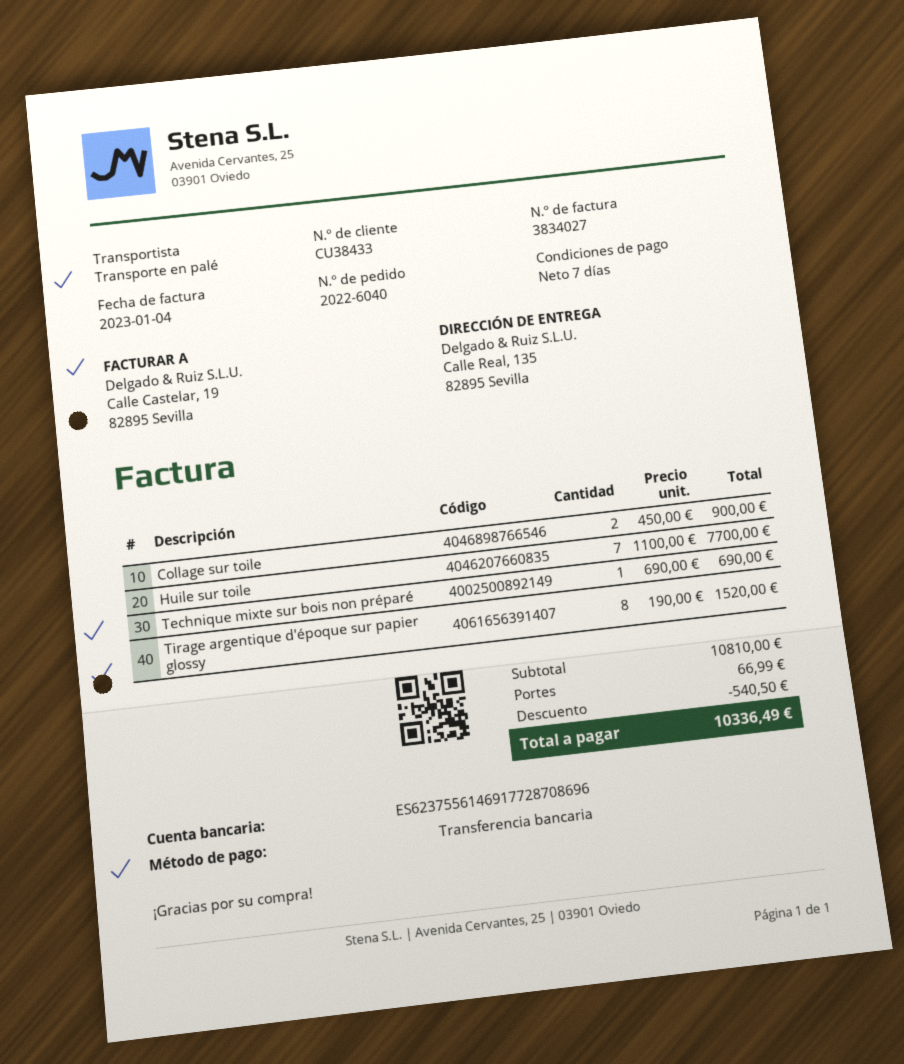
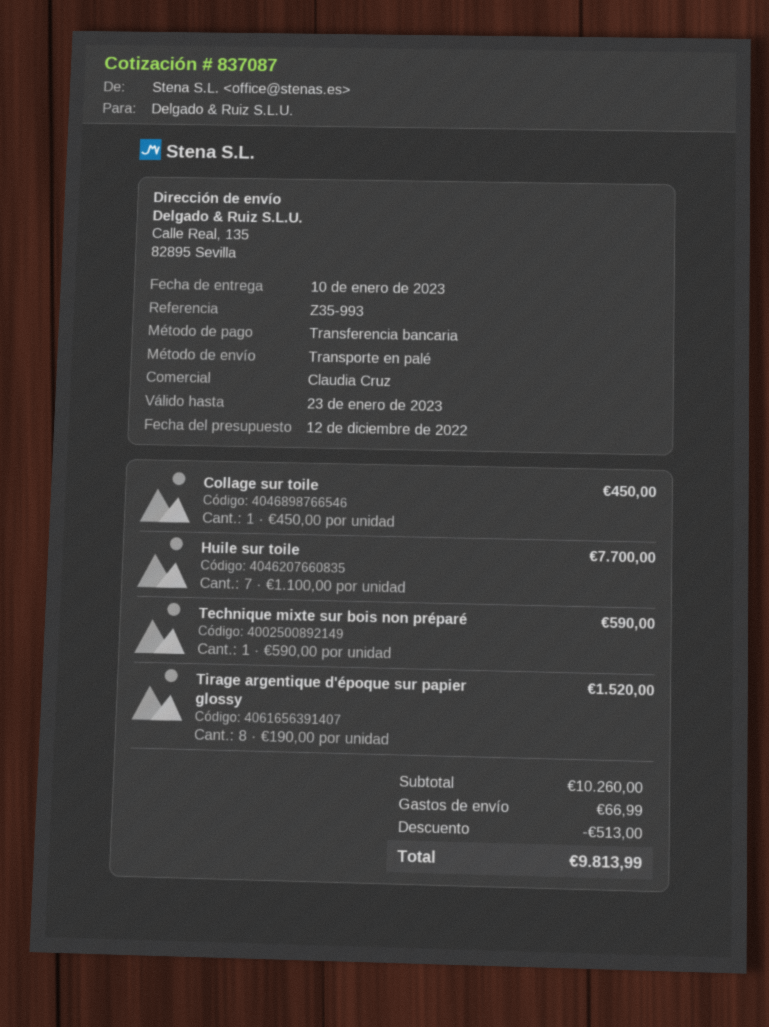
Collage sur toile: 2 x 450.00 = 900.00 -> 1 x 450.00 = 450.00
Technique mixte sur bois non préparé: 1 x 690.00 = 690.00 -> 1 x 590.00 = 590.00
subtotal: 10810.00 -> 10260.00
discount: 540.50 -> 513.00
total: 10336.49 -> 9813.99

